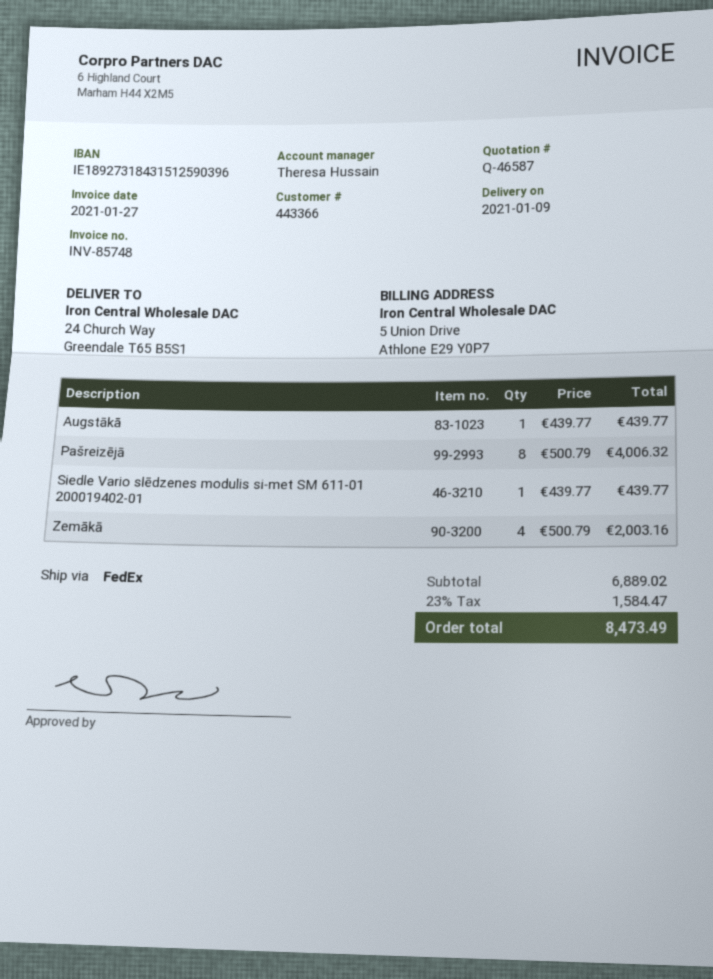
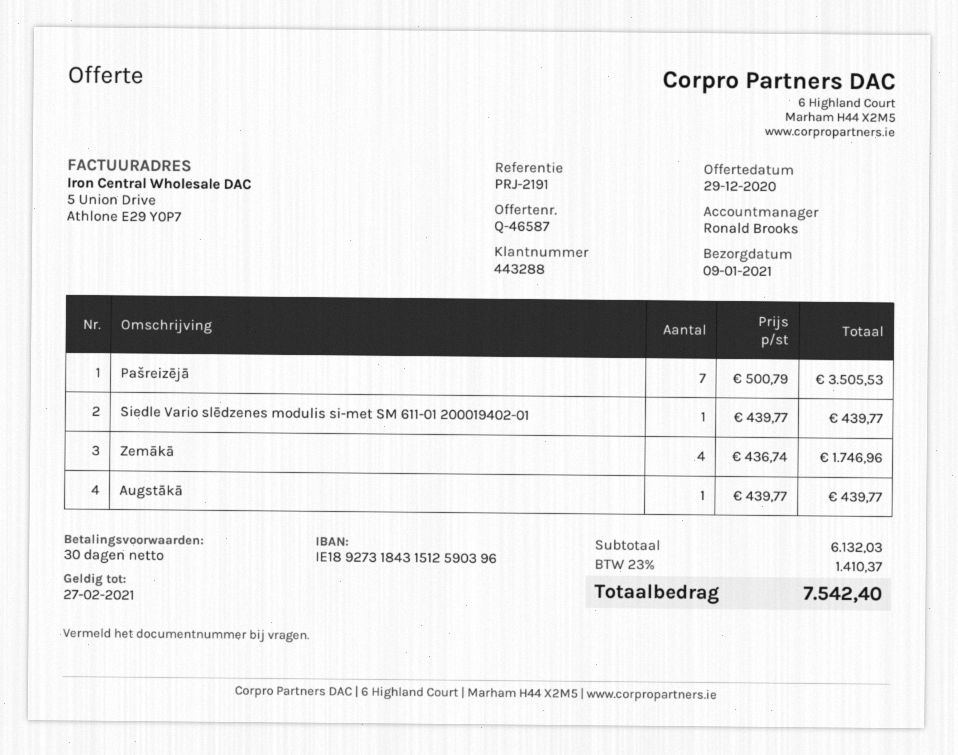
customer number: 443366 -> 443288
sales rep: Theresa Hussain -> Ronald Brooks
Pašreizējā: 8 x 500.79 = 4006.32 -> 7 x 500.79 = 3505.53
Zemākā: 4 x 500.79 = 2003.16 -> 4 x 436.74 = 1746.96
subtotal: 6889.02 -> 6132.03
tax: 23% = 1584.47 -> 23% = 1410.37
total: 8473.49 -> 7542.40

